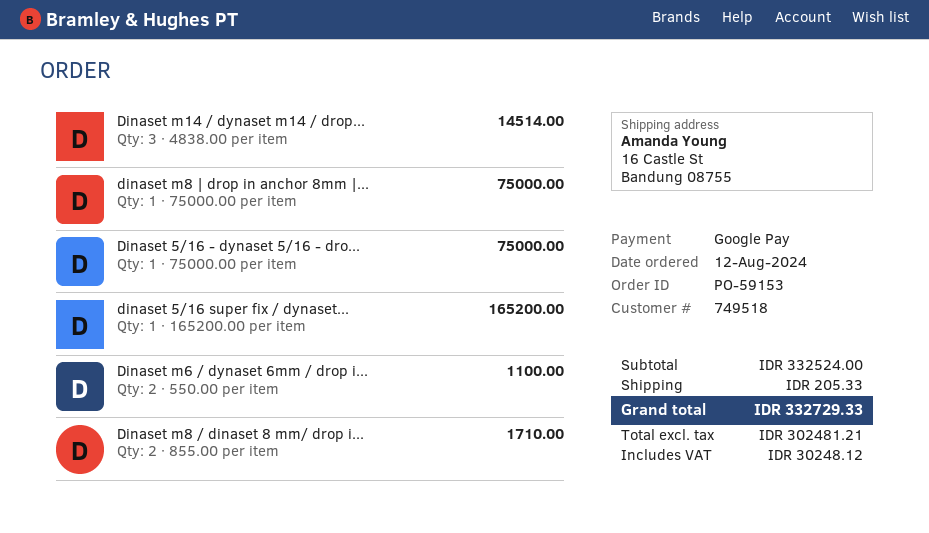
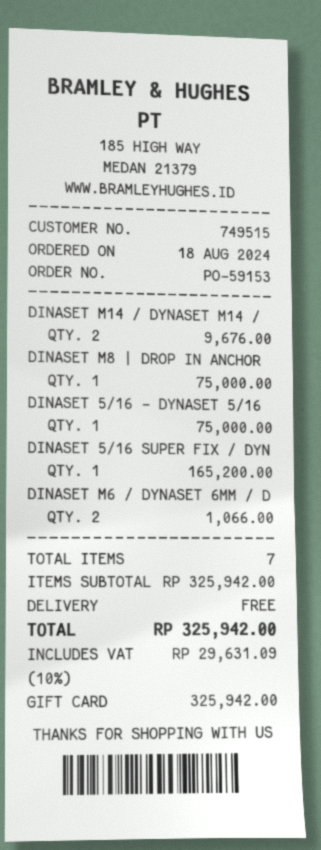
order date: 2024-08-12 -> 2024-08-18
customer number: 749518 -> 749515
payment method: Google Pay -> gift card
Dinaset m14 / dynaset m14 / drop...: 3 for 14514.00 -> 2 for 9676.00
Dinaset m6 / dynaset 6mm / drop i...: 2 for 1100.00 -> 2 for 1066.00
Dinaset m8 / dinaset 8 mm/ drop i...: 2 for 1710.00 -> none
subtotal: 332524.00 -> 325942.00
shipping: 205.33 -> 0.00
tax: 30248.12 -> 29631.09
total: 332729.33 -> 325942.00

